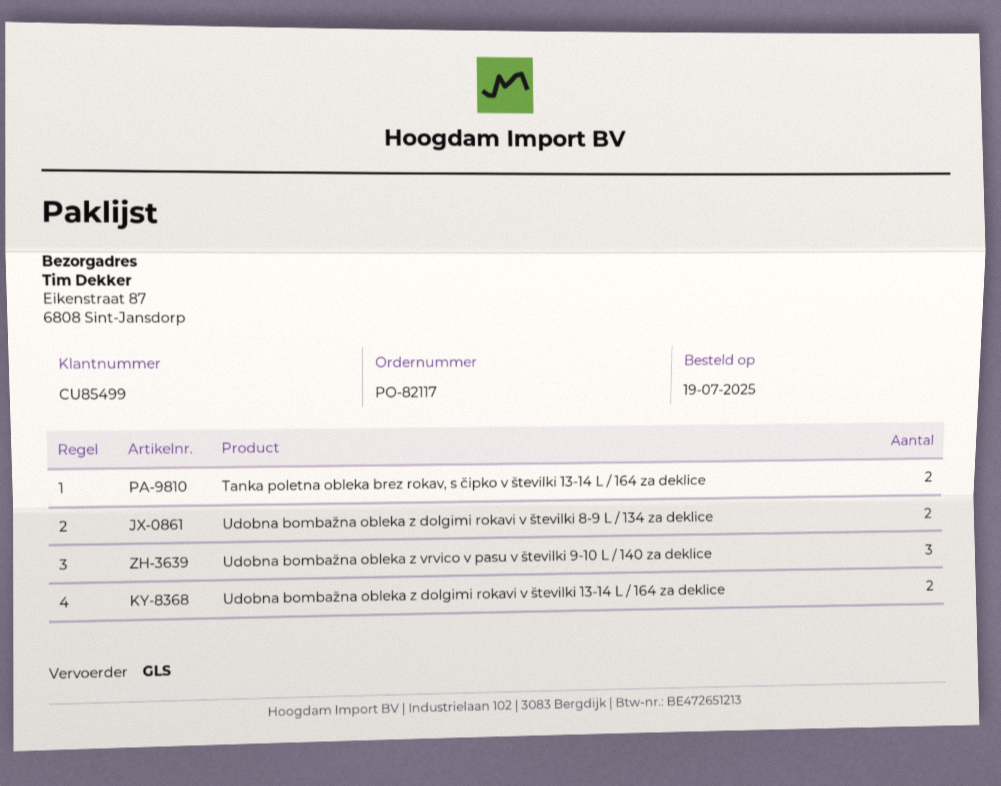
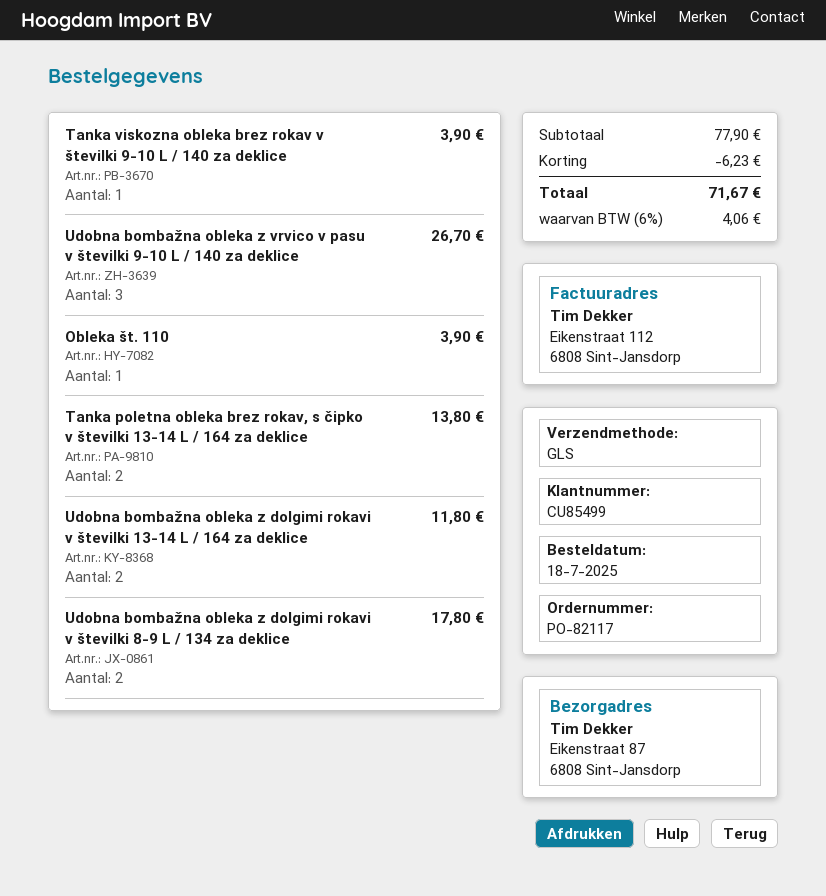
order date: 2025-07-19 -> 2025-07-18
Tanka viskozna obleka brez rokav v številki 9-10 L / 140 za deklice: none -> 1
Obleka št. 110: none -> 1

